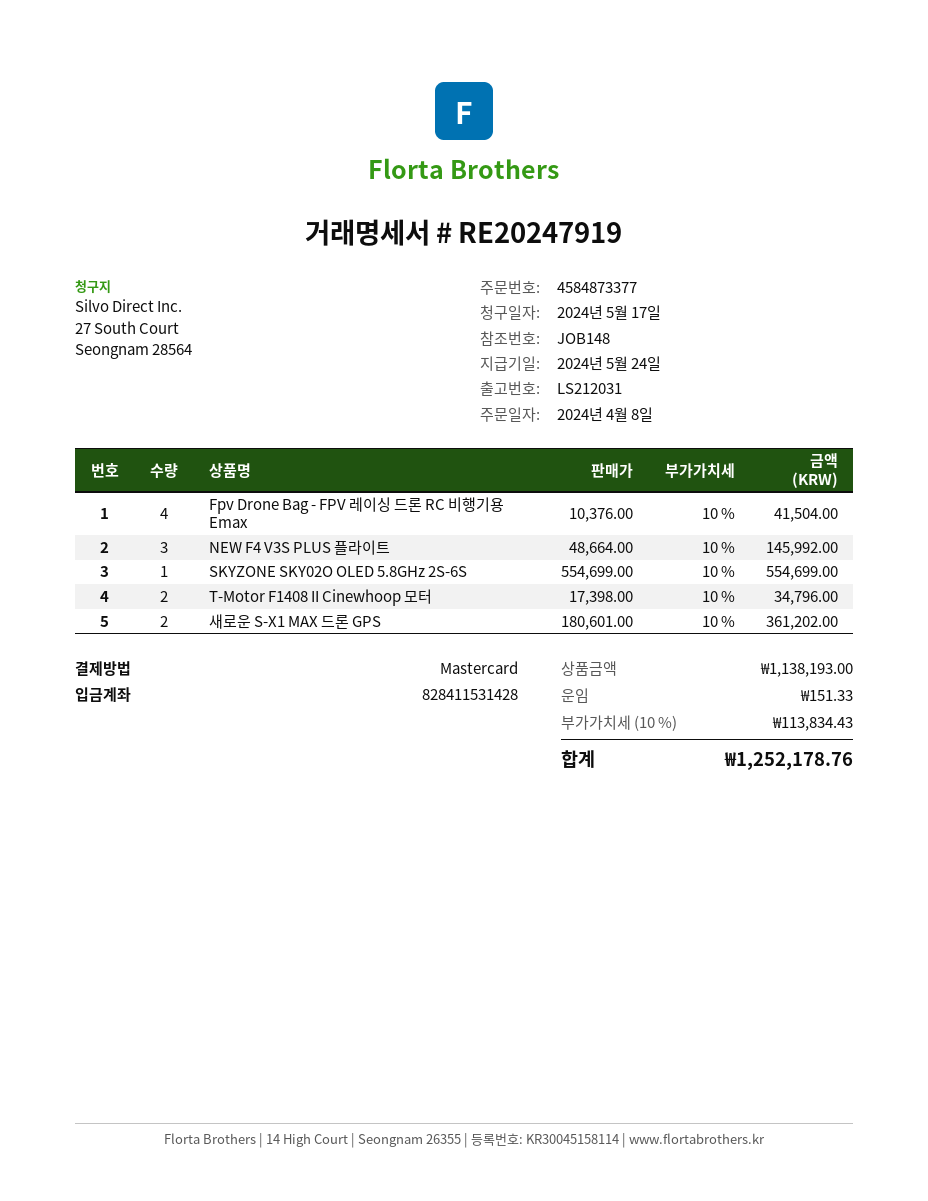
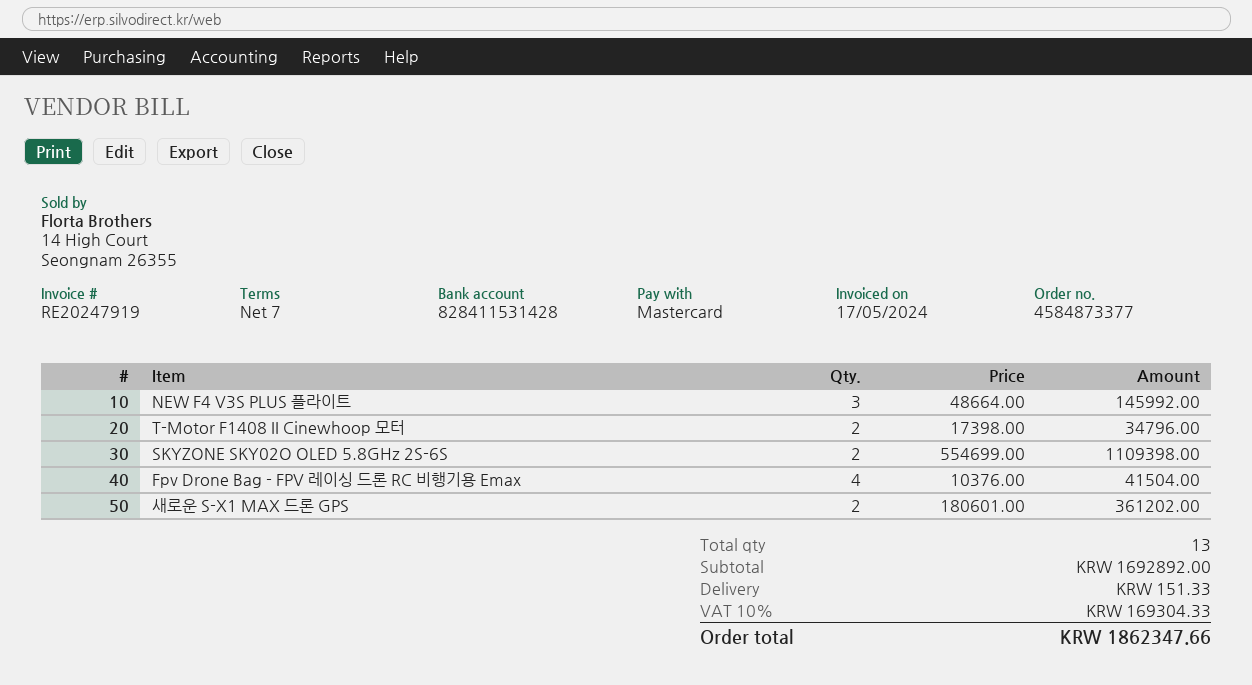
SKYZONE SKY02O OLED 5.8GHz 2S-6S: 1 x 554699.00 = 554699.00 -> 2 x 554699.00 = 1109398.00
subtotal: 1138193.00 -> 1692892.00
tax: 10% = 113834.43 -> 10% = 169304.33
total: 1252178.76 -> 1862347.66

